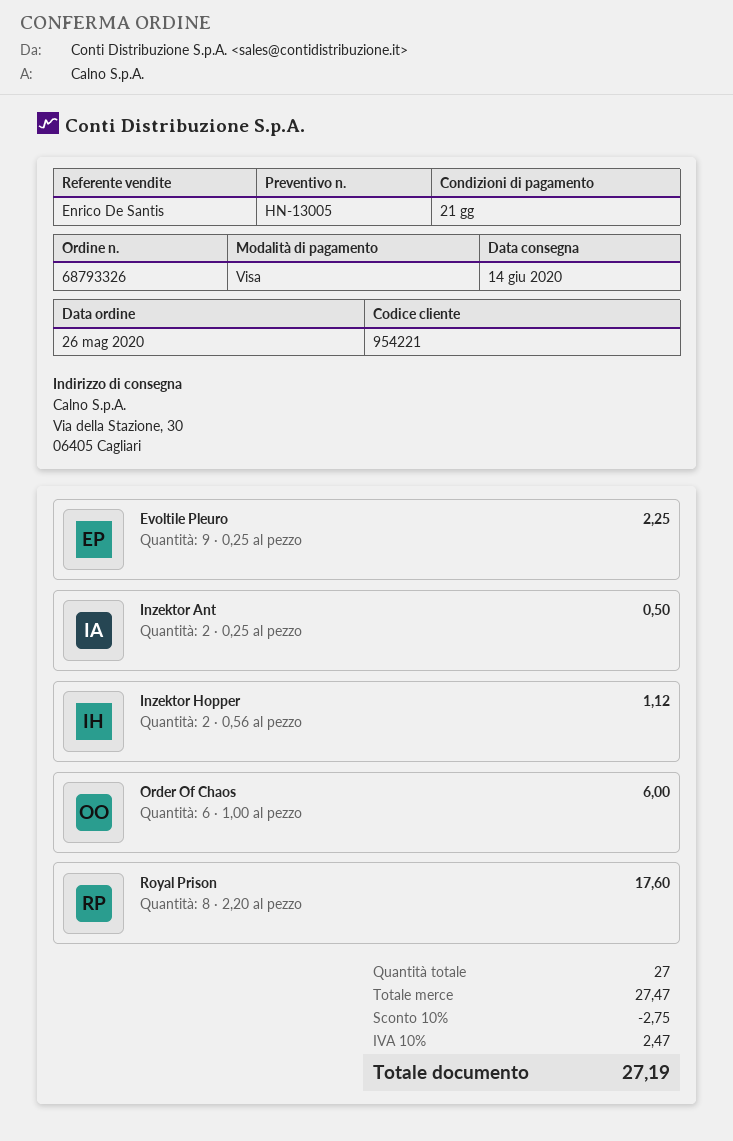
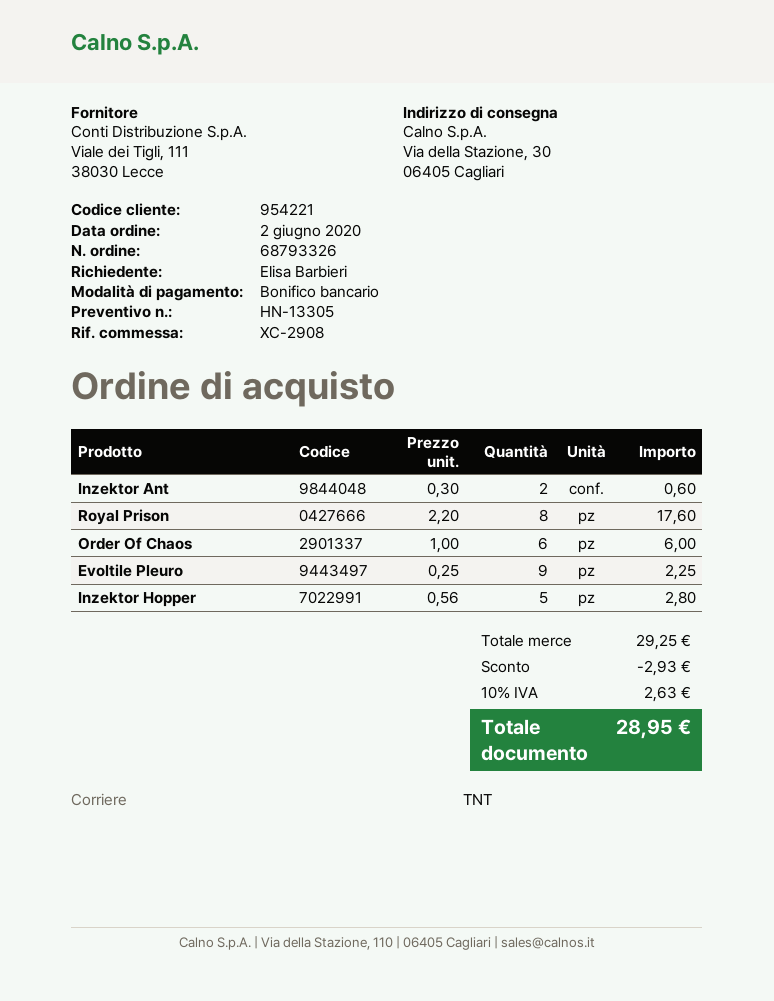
quote number: HN-13005 -> HN-13305
order date: 2020-05-26 -> 2020-06-02
payment method: Visa -> bank transfer
Inzektor Ant: 2 x 0.25 = 0.50 -> 2 x 0.30 = 0.60
Inzektor Hopper: 2 x 0.56 = 1.12 -> 5 x 0.56 = 2.80
subtotal: 27.47 -> 29.25
discount: 2.75 -> 2.93
tax: 10% = 2.47 -> 10% = 2.63
total: 27.19 -> 28.95

